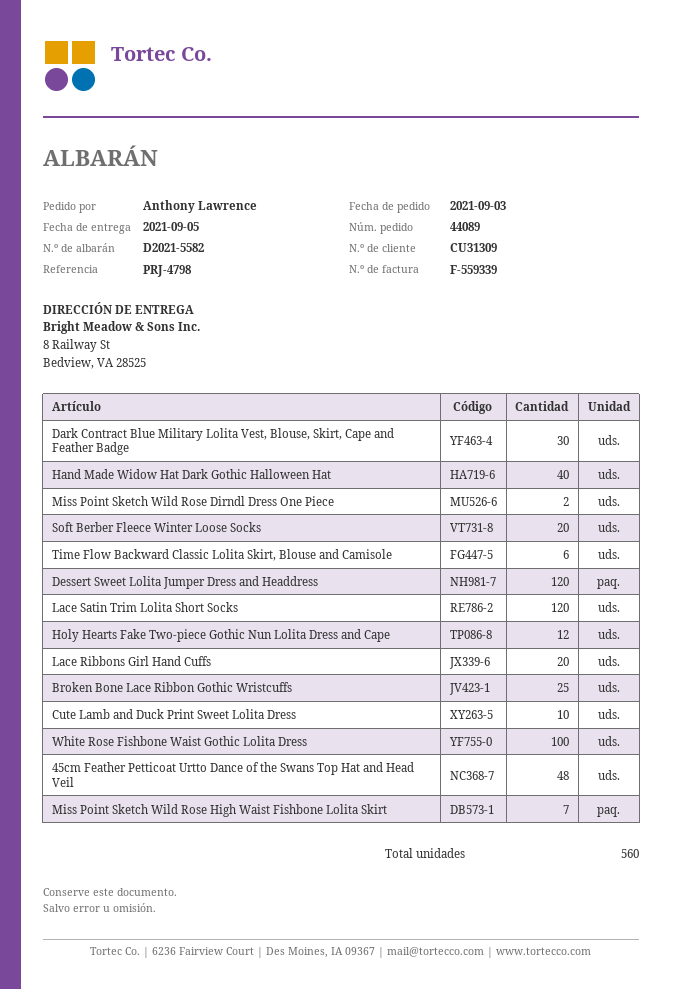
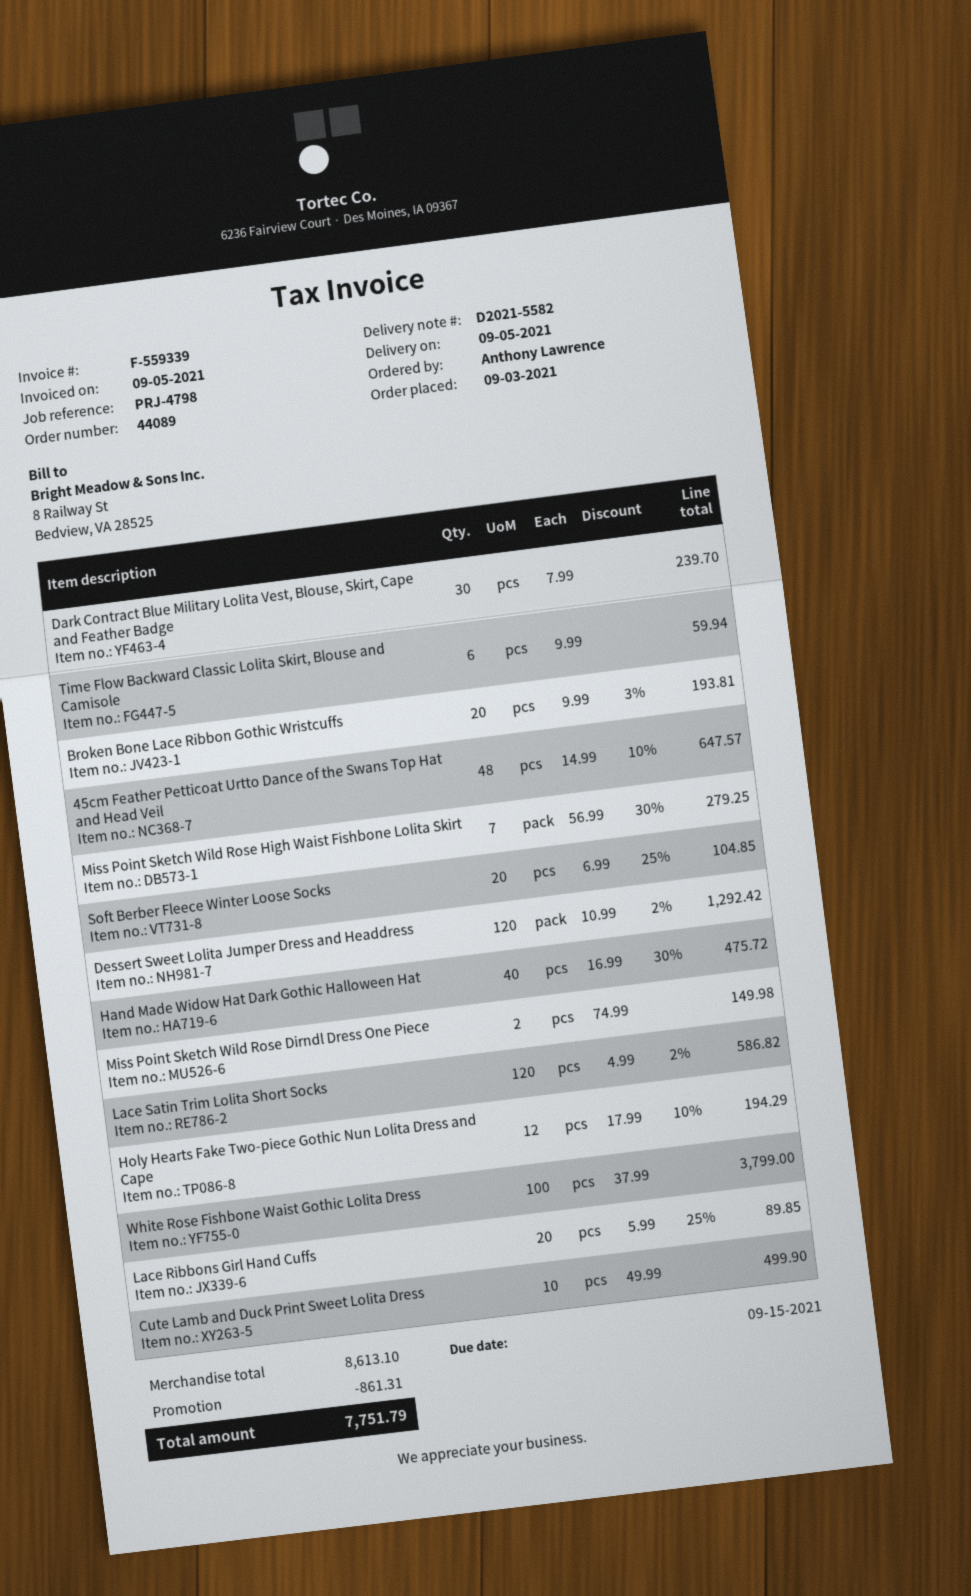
Broken Bone Lace Ribbon Gothic Wristcuffs: 25 -> 20

